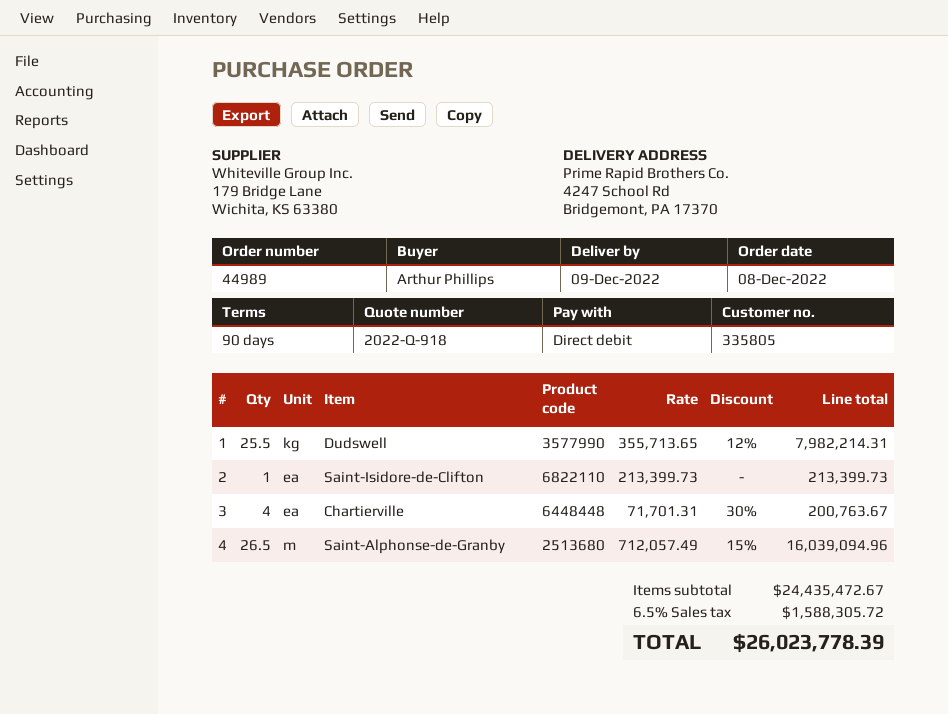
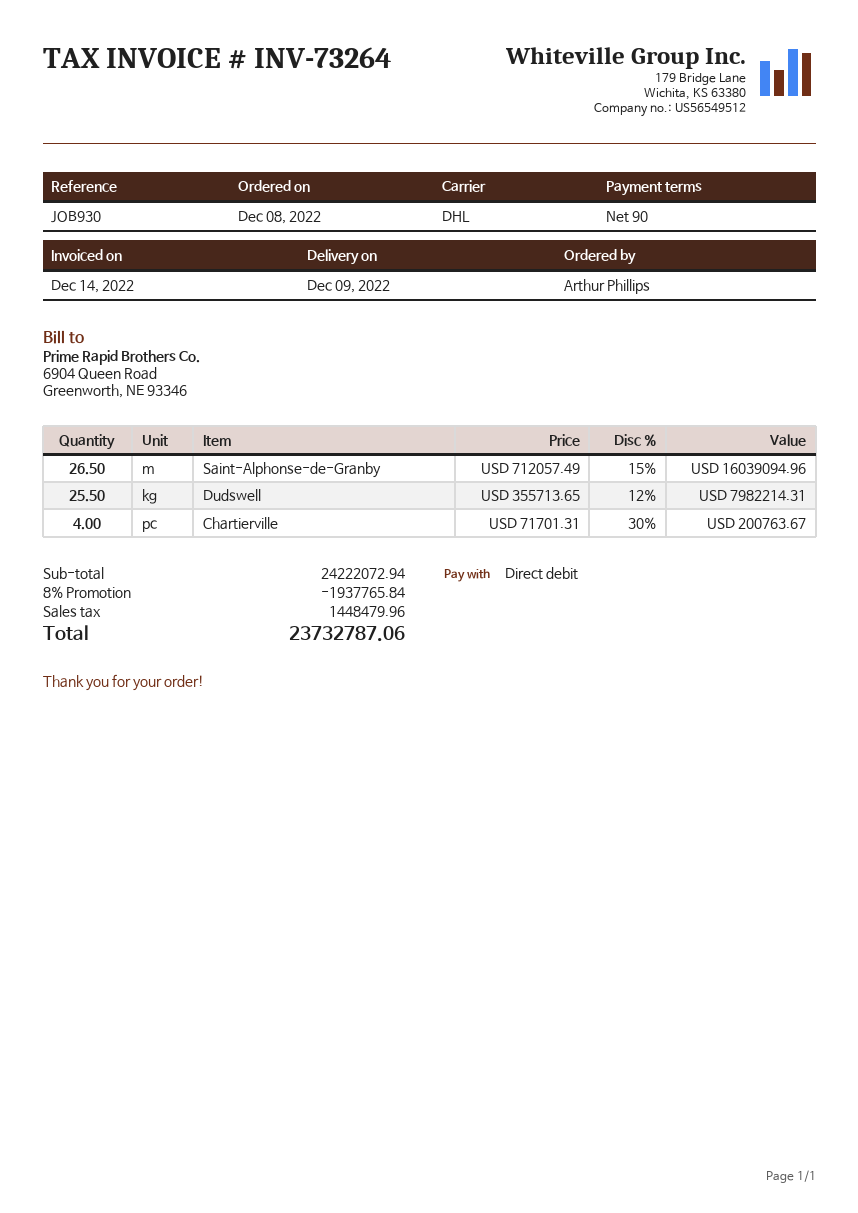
Saint-Isidore-de-Clifton: 1 x 213399.73 = 213399.73 -> none
subtotal: 24435472.67 -> 24222072.94
discount: none -> 8% = 1937765.84
tax: 1588305.72 -> 1448479.96
total: 26023778.39 -> 23732787.06

